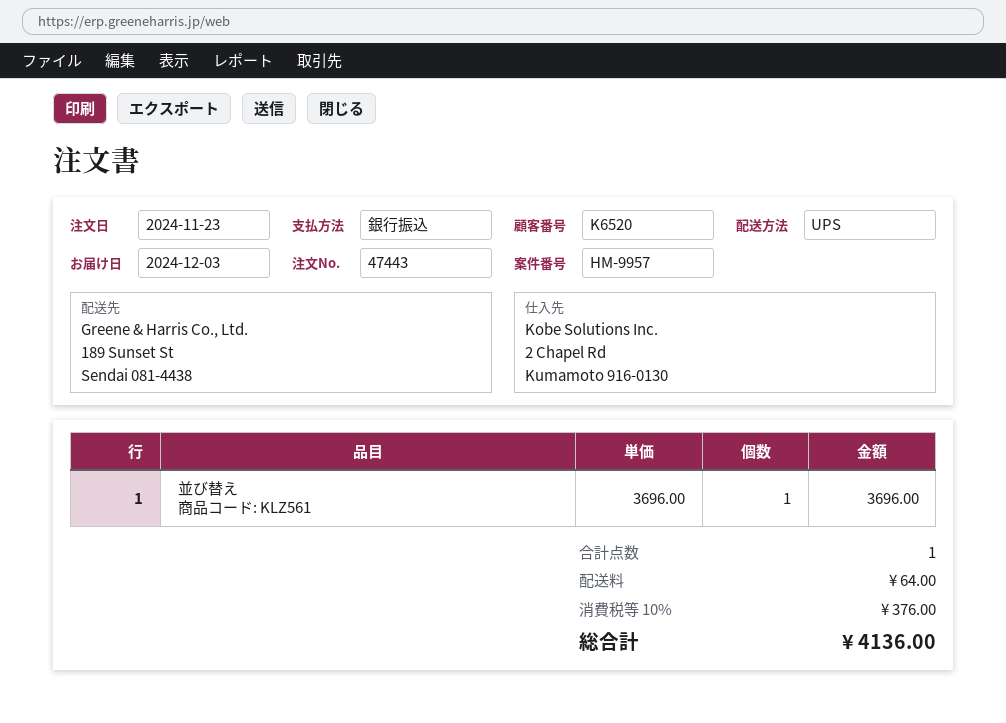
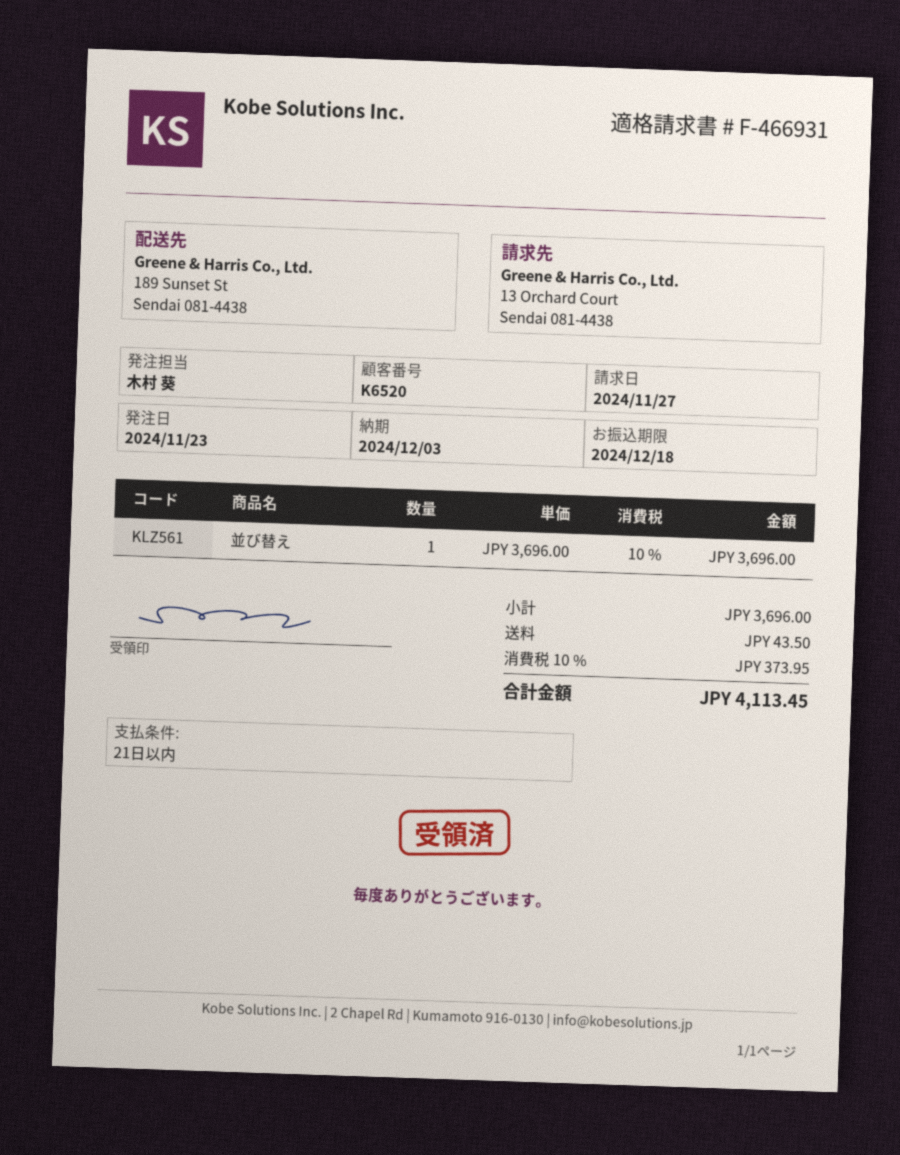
shipping: 64.00 -> 43.50
tax: 10% = 376.00 -> 10% = 373.95
total: 4136.00 -> 4113.45

